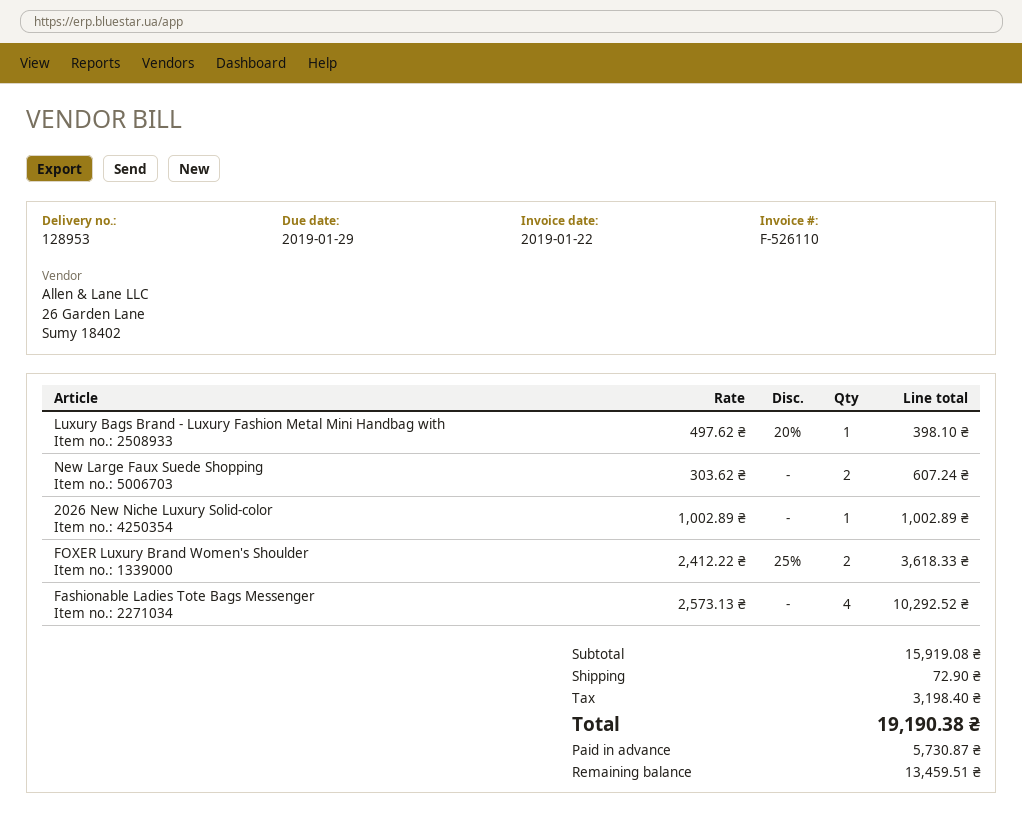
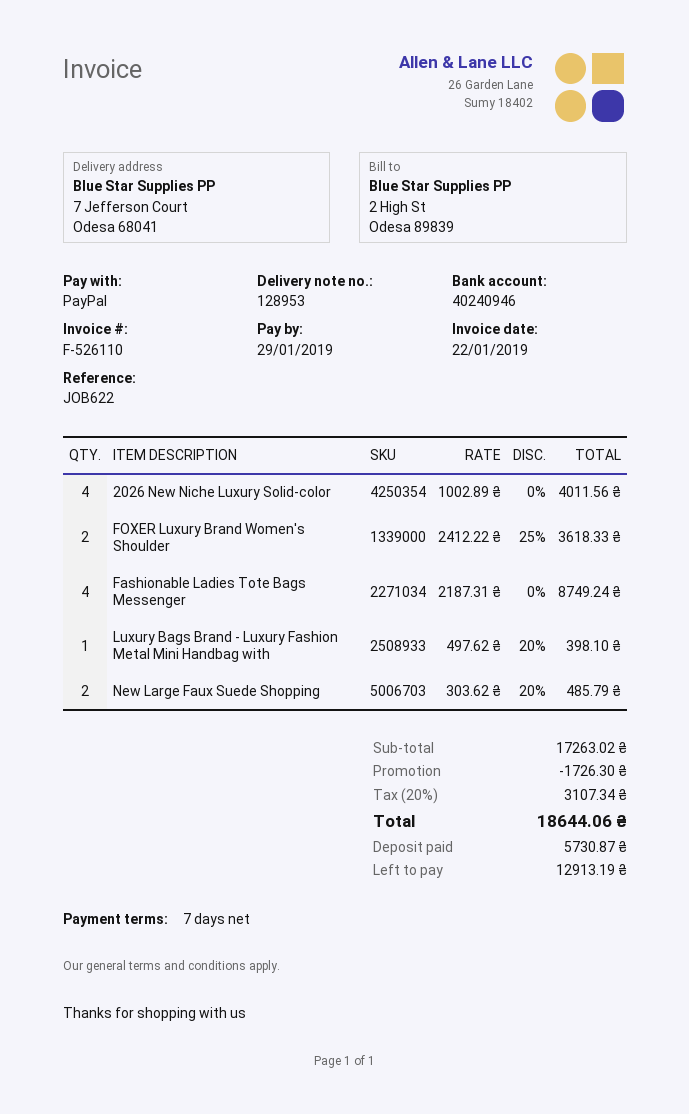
New Large Faux Suede Shopping: 2 x 303.62 = 607.24 -> 2 x 303.62 - 20% = 485.79
2026 New Niche Luxury Solid-color: 1 x 1002.89 = 1002.89 -> 4 x 1002.89 = 4011.56
Fashionable Ladies Tote Bags Messenger: 4 x 2573.13 = 10292.52 -> 4 x 2187.31 = 8749.24
subtotal: 15919.08 -> 17263.02
discount: none -> 1726.30
shipping: 72.90 -> none
tax: 3198.40 -> 3107.34
total: 19190.38 -> 18644.06
balance: 13459.51 -> 12913.19

